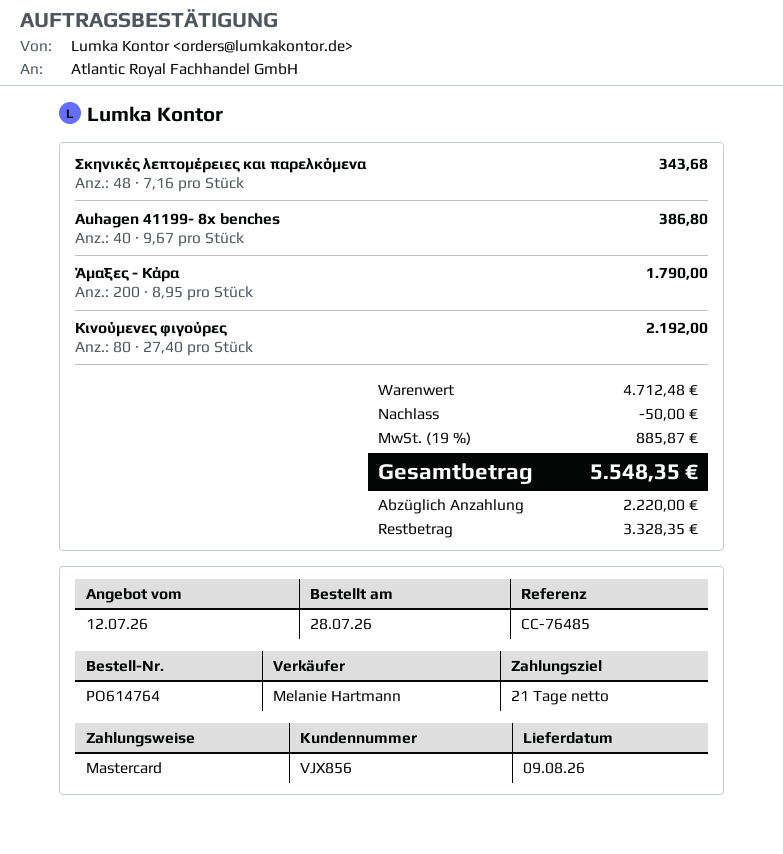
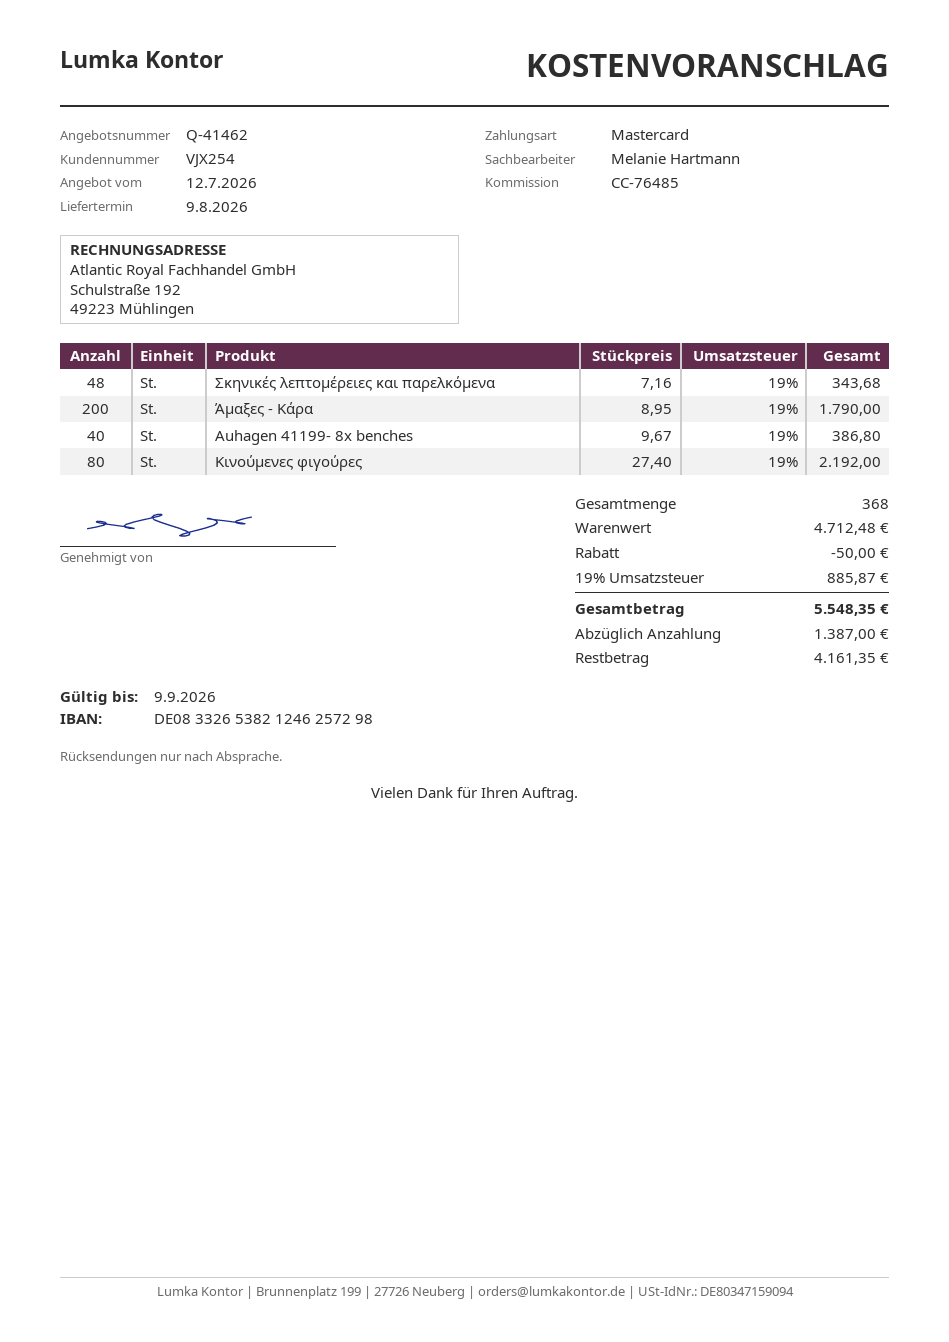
customer number: VJX856 -> VJX254
deposit: 2220.00 -> 1387.00
balance: 3328.35 -> 4161.35

